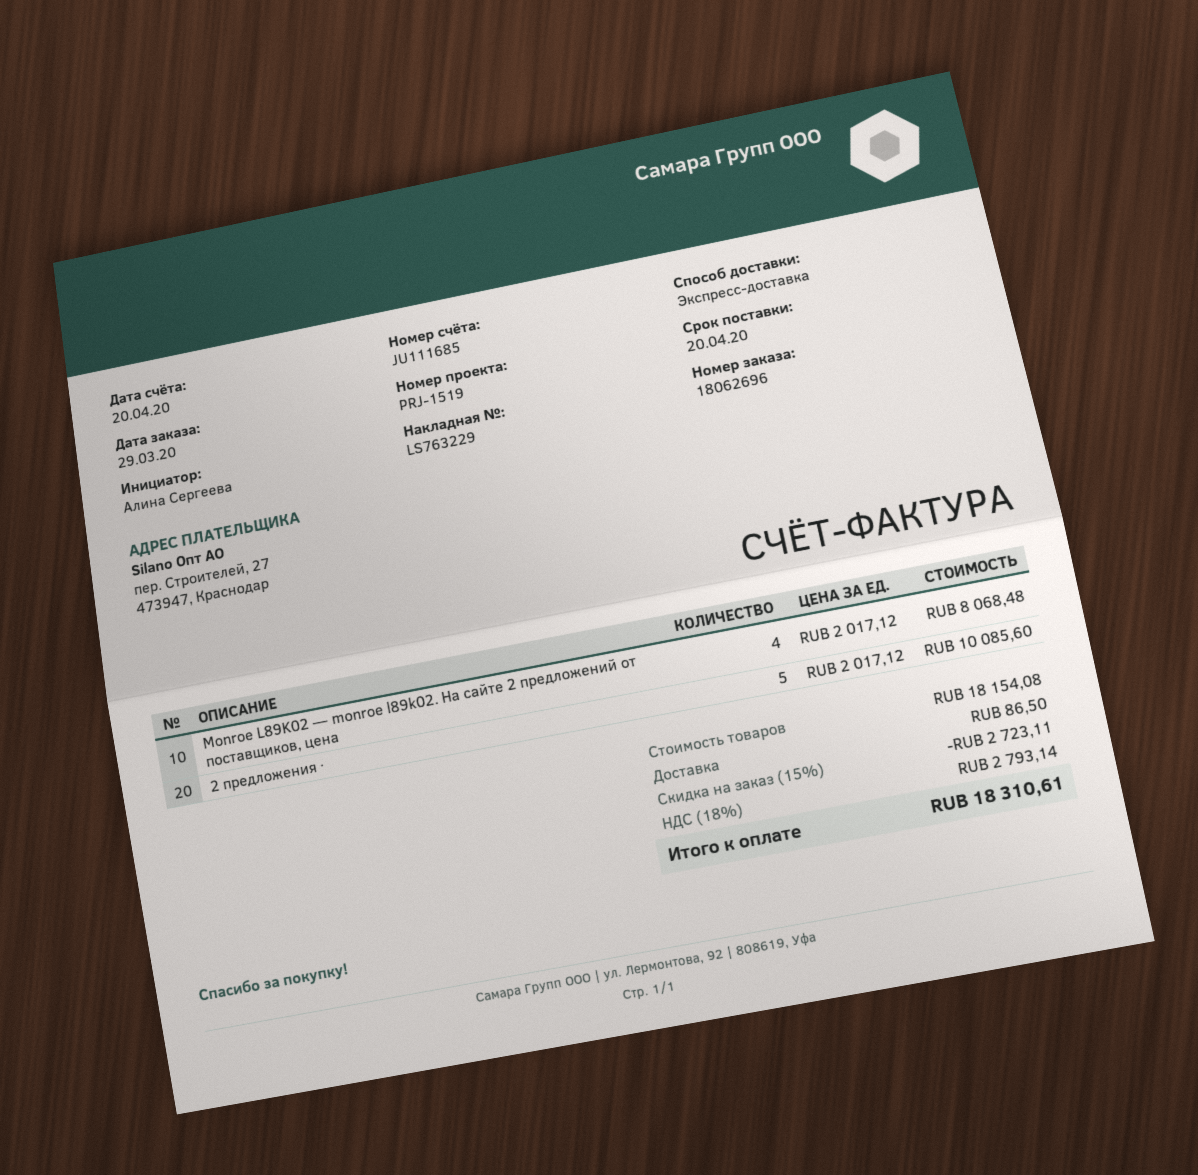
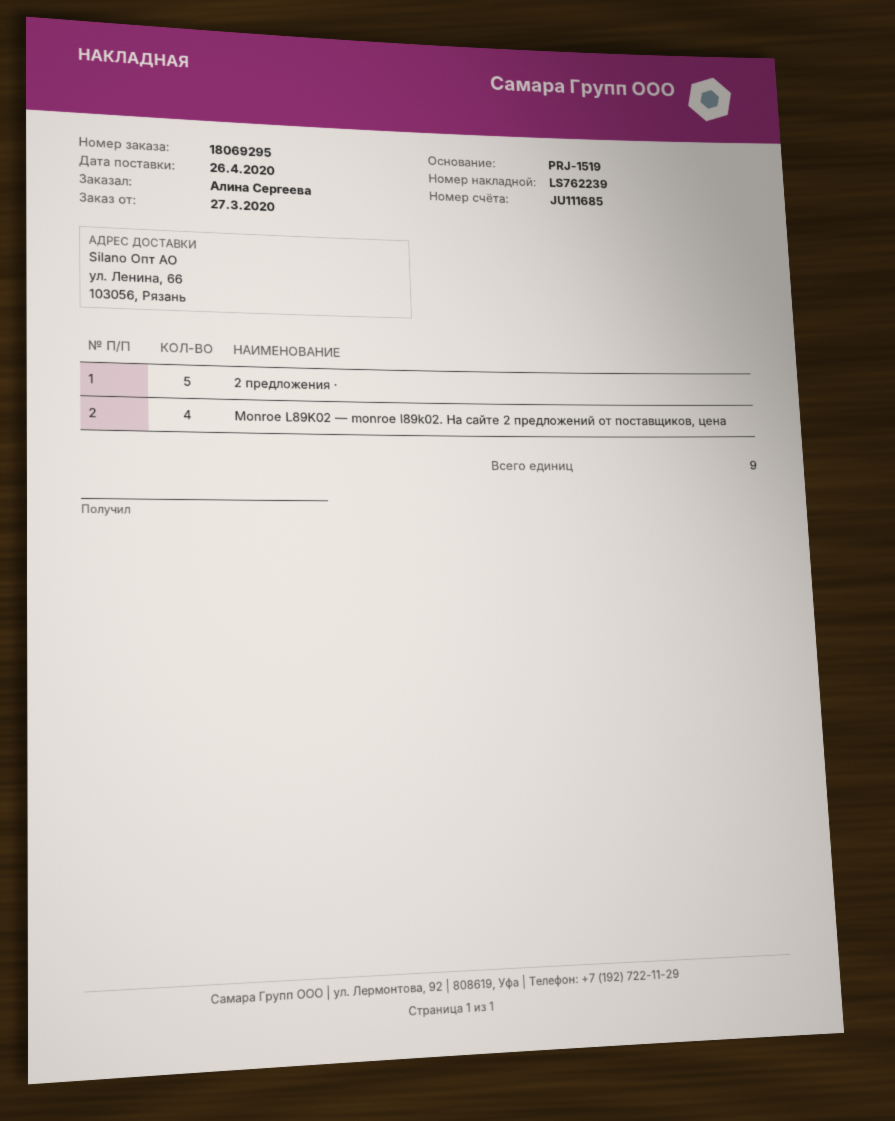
order number: 18062696 -> 18069295
order date: 2020-03-29 -> 2020-03-27
delivery note number: LS763229 -> LS762239
delivery date: 2020-04-20 -> 2020-04-26

